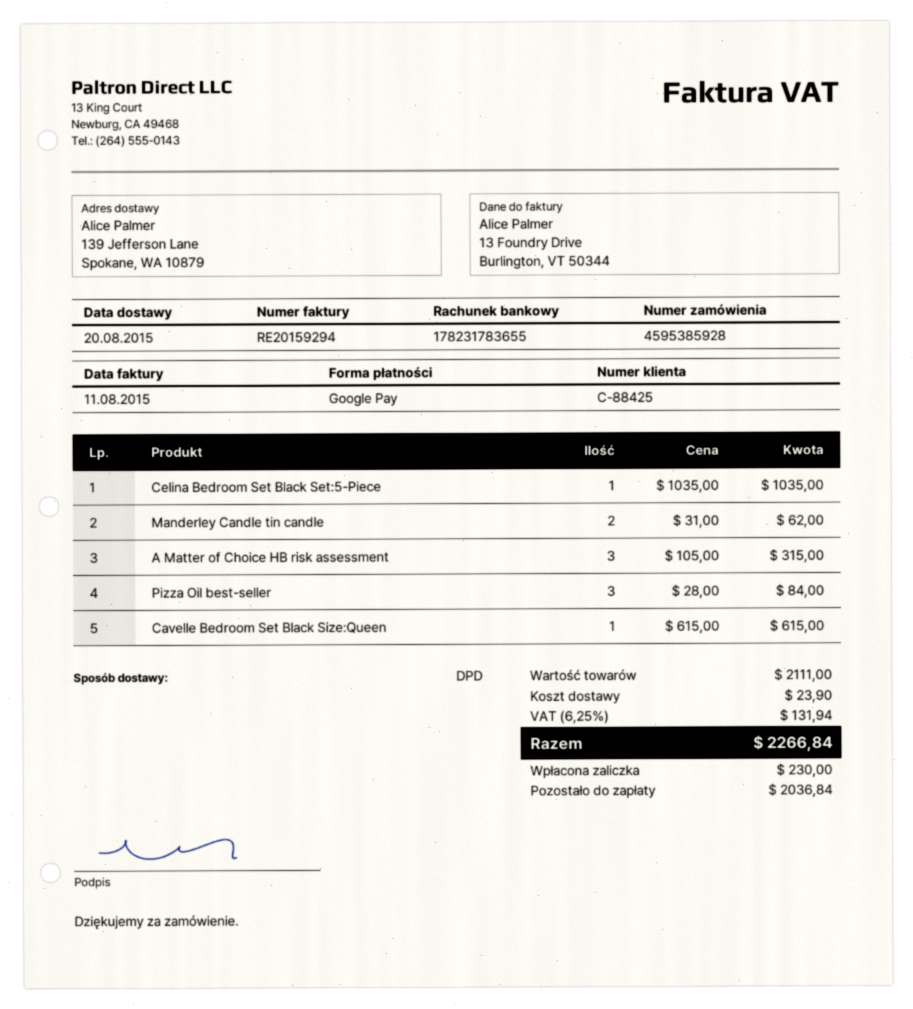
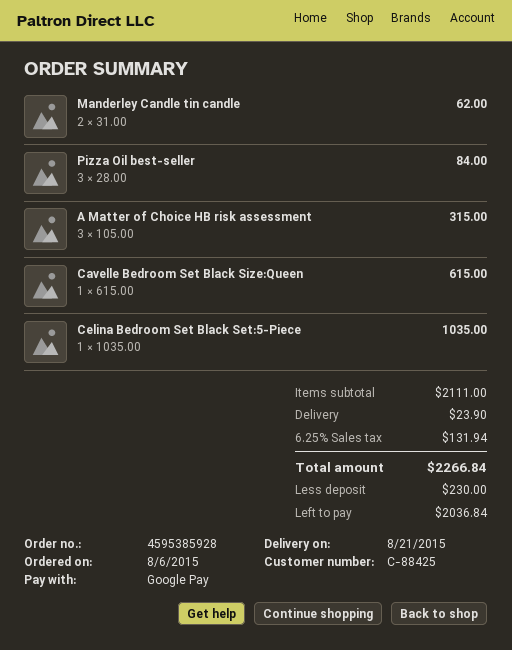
delivery date: 2015-08-20 -> 2015-08-21

